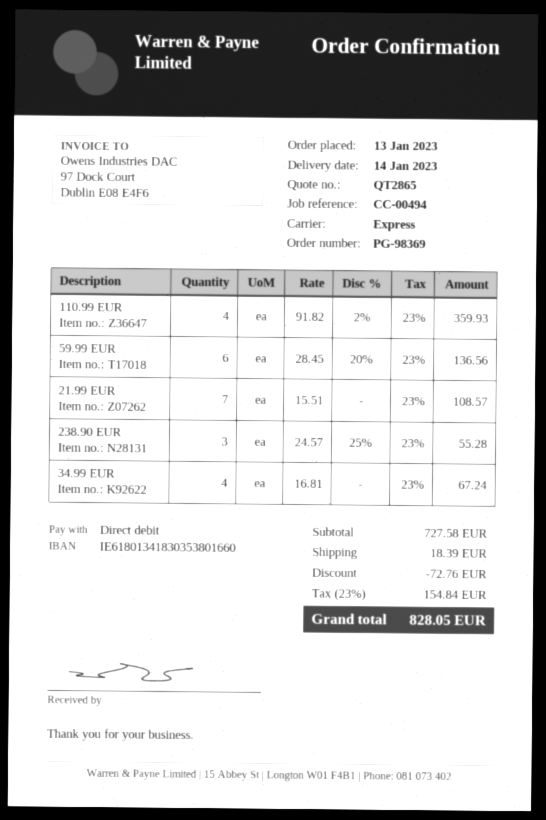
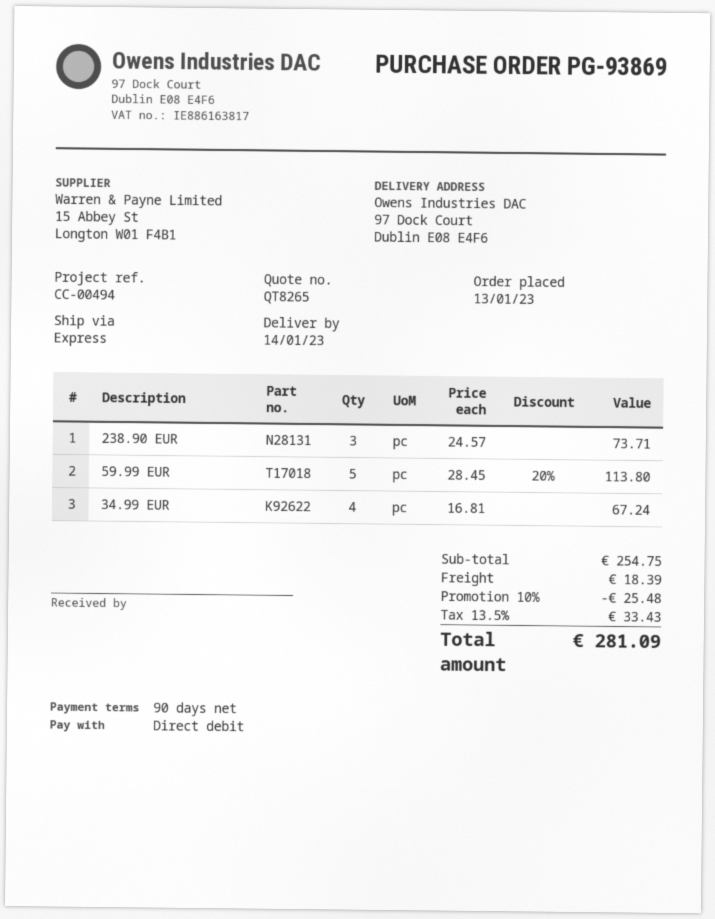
quote number: QT2865 -> QT8265
order number: PG-98369 -> PG-93869
110.99 EUR: 4 x 91.82 - 2% = 359.93 -> none
59.99 EUR: 6 x 28.45 - 20% = 136.56 -> 5 x 28.45 - 20% = 113.80
21.99 EUR: 7 x 15.51 = 108.57 -> none
238.90 EUR: 3 x 24.57 - 25% = 55.28 -> 3 x 24.57 = 73.71
subtotal: 727.58 -> 254.75
discount: 72.76 -> 25.48
tax: 23% = 154.84 -> 13.5% = 33.43
total: 828.05 -> 281.09

